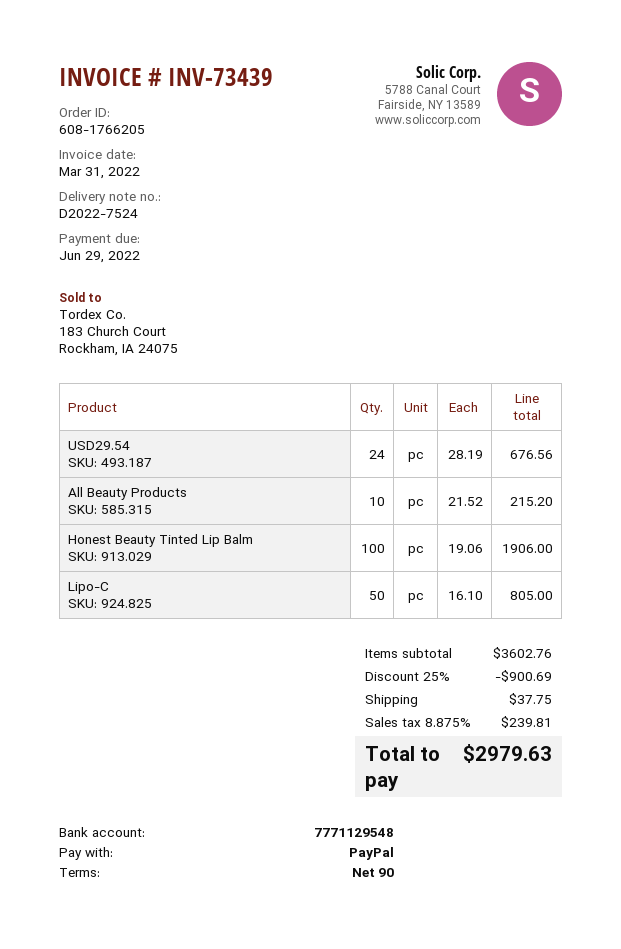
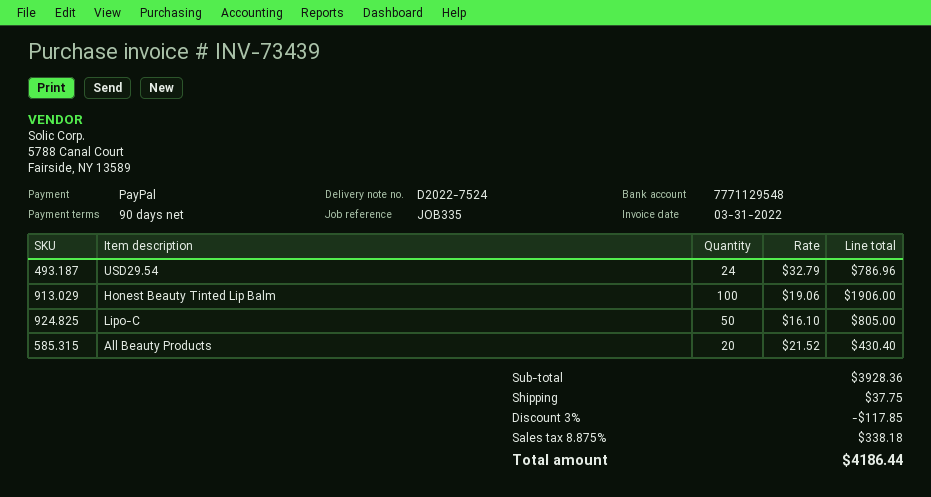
USD29.54: 24 x 28.19 = 676.56 -> 24 x 32.79 = 786.96
All Beauty Products: 10 x 21.52 = 215.20 -> 20 x 21.52 = 430.40
subtotal: 3602.76 -> 3928.36
discount: 25% = 900.69 -> 3% = 117.85
tax: 8.875% = 239.81 -> 8.875% = 338.18
total: 2979.63 -> 4186.44

